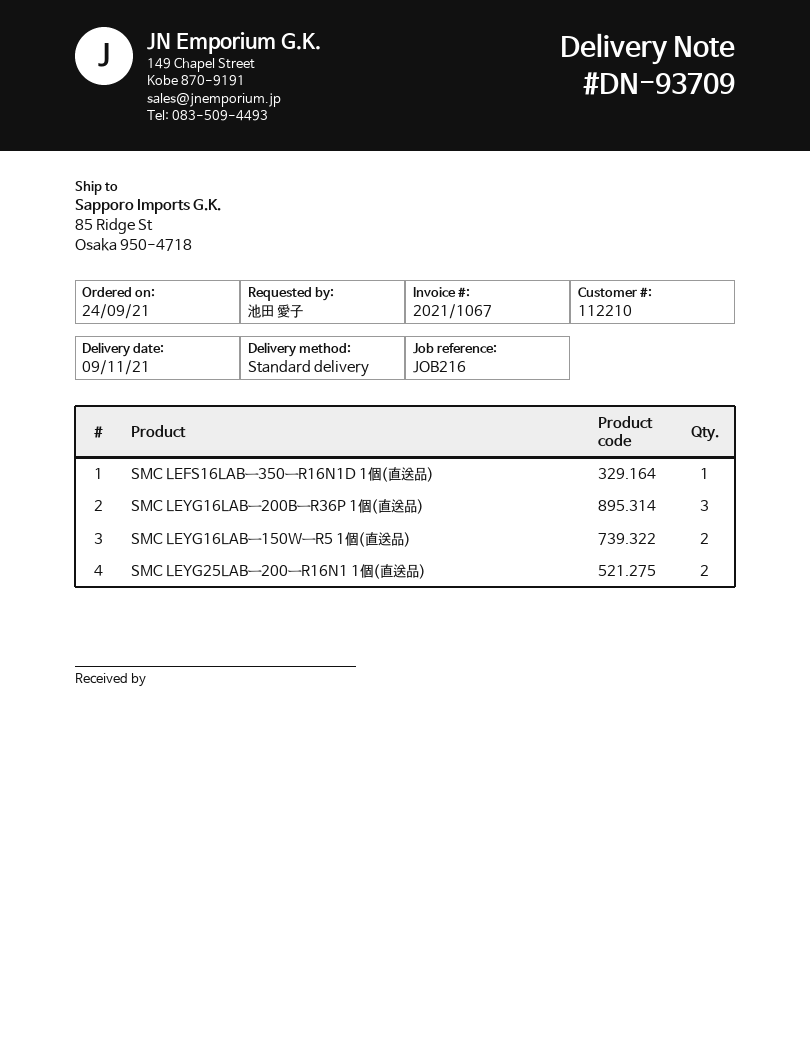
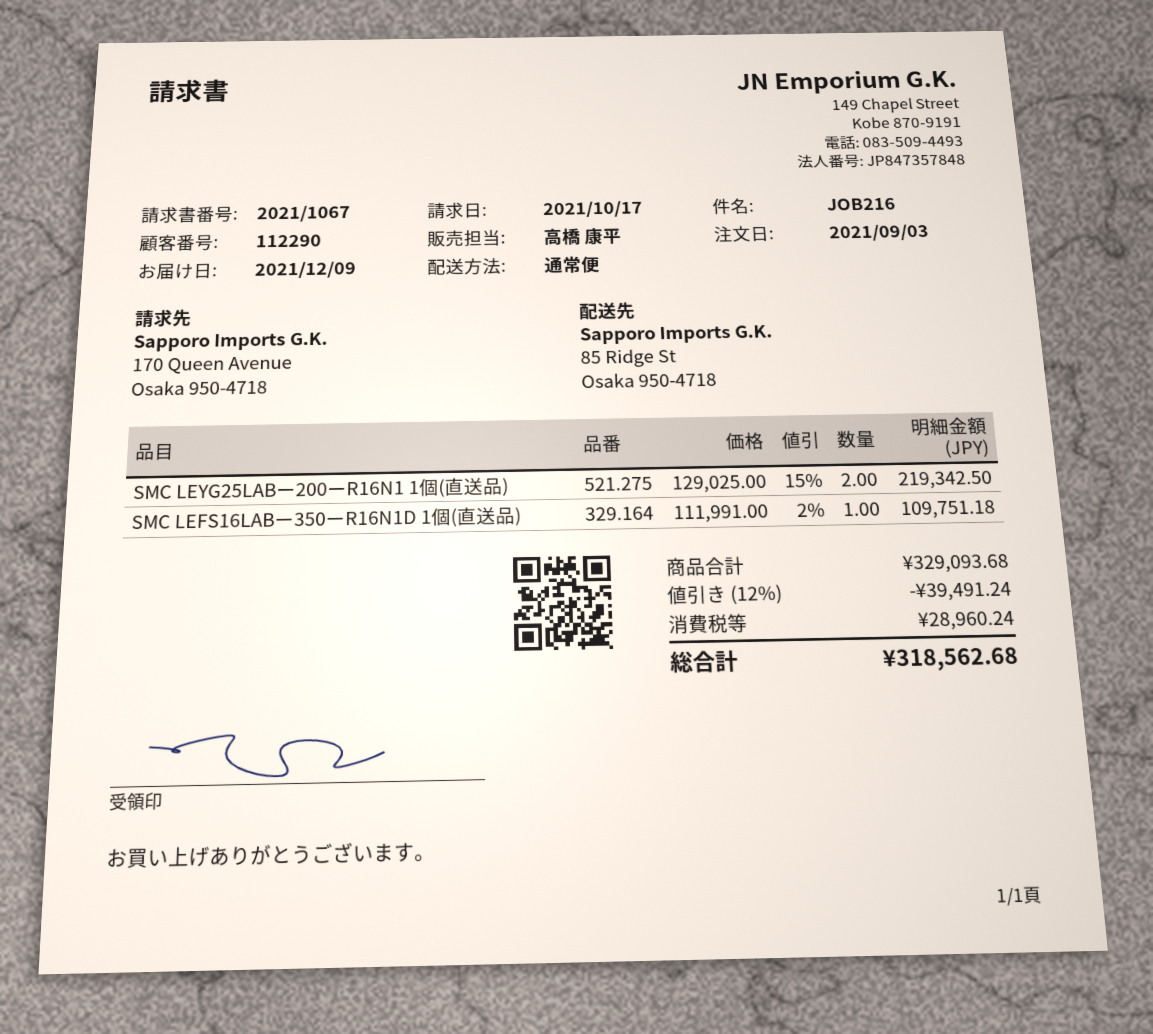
order date: 2021-09-24 -> 2021-09-03
delivery date: 2021-11-09 -> 2021-12-09
customer number: 112210 -> 112290
SMC LEYG16LABー200BーR36P 1個(直送品): 3 -> none
SMC LEYG16LABー150WーR5 1個(直送品): 2 -> none

